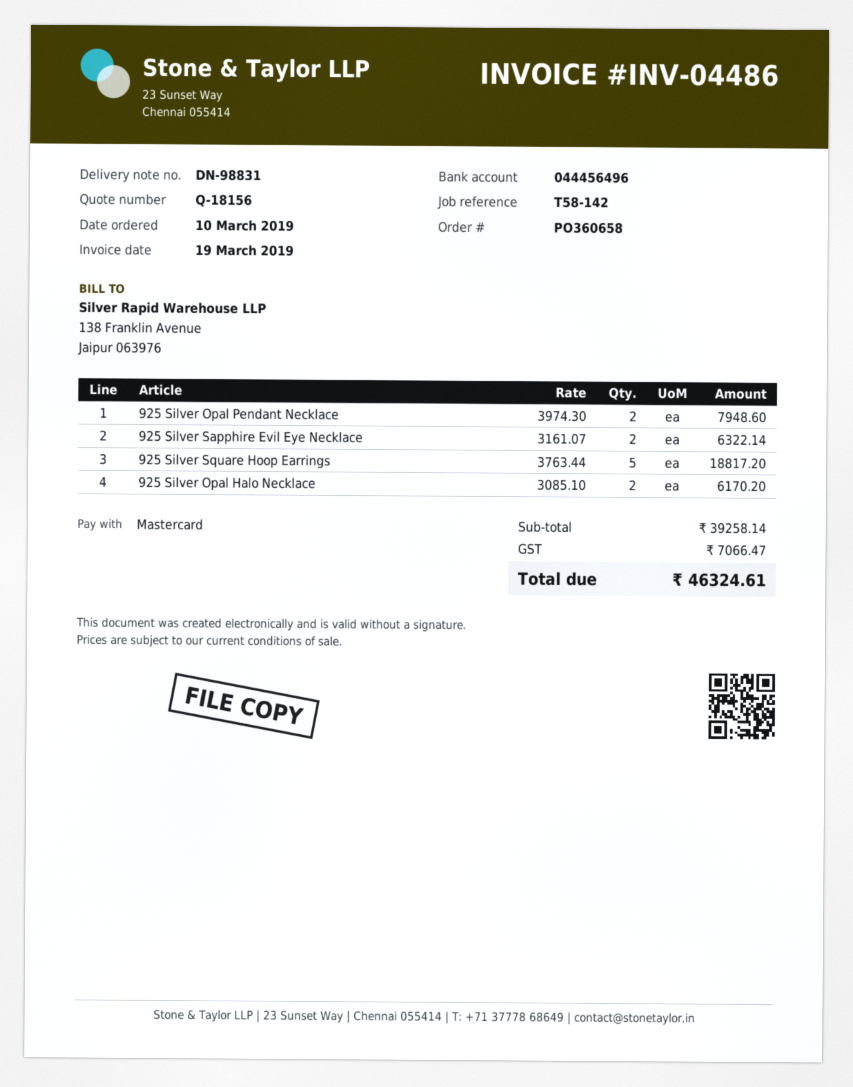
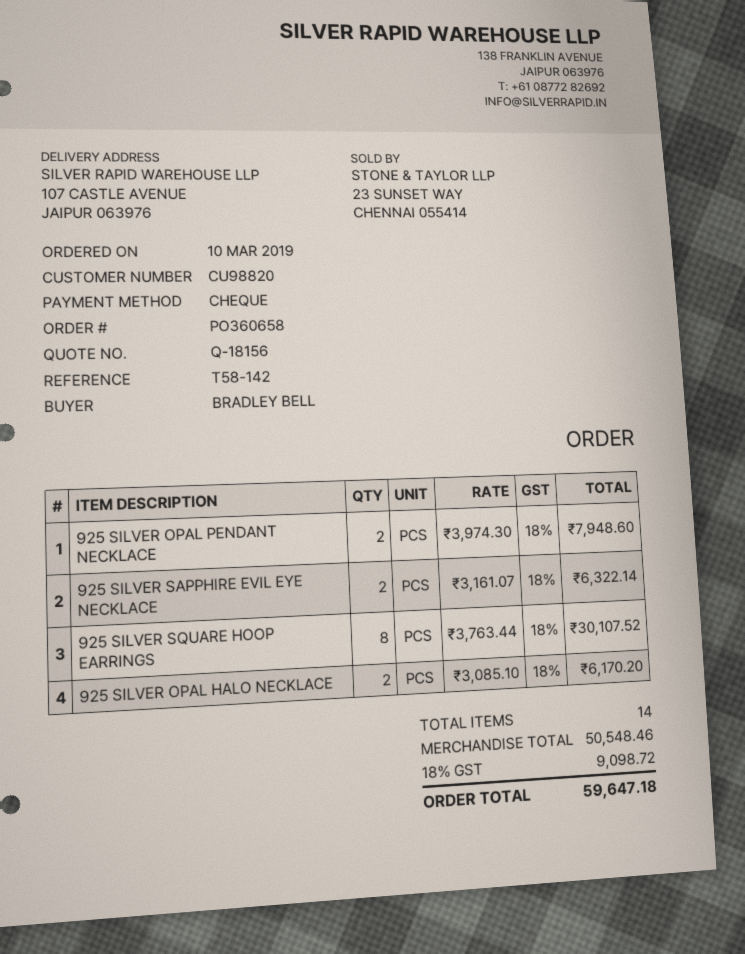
payment method: Mastercard -> cheque
925 Silver Square Hoop Earrings: 5 x 3763.44 = 18817.20 -> 8 x 3763.44 = 30107.52
subtotal: 39258.14 -> 50548.46
tax: 7066.47 -> 9098.72
total: 46324.61 -> 59647.18

